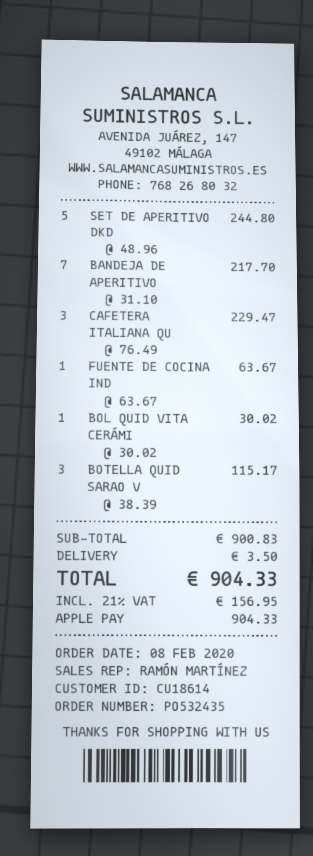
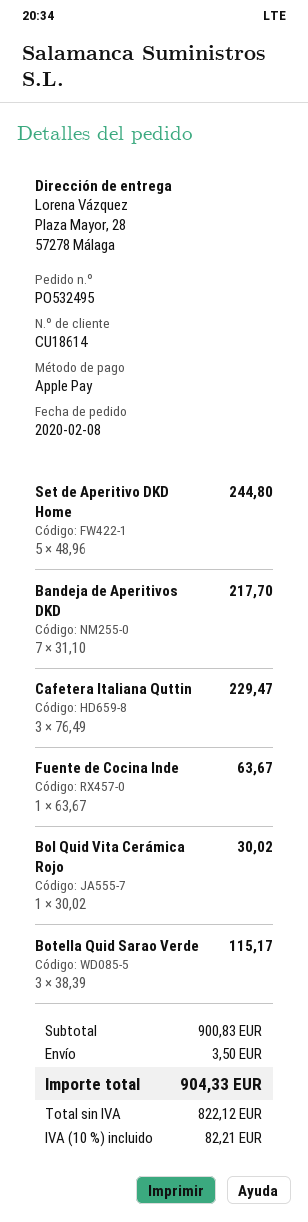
order number: PO532435 -> PO532495
tax: 21% = 156.95 -> 10% = 82.21

